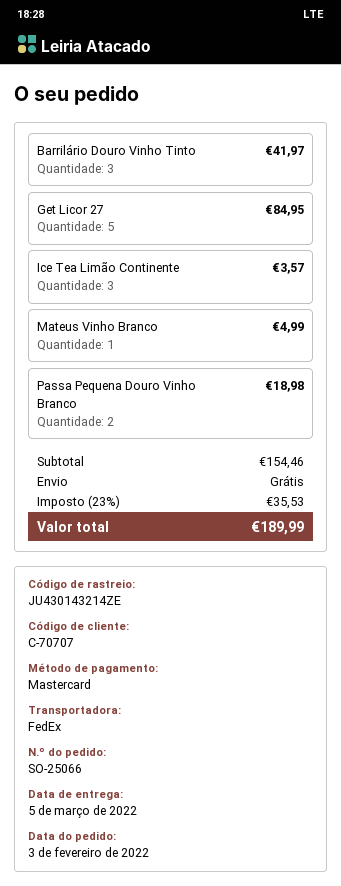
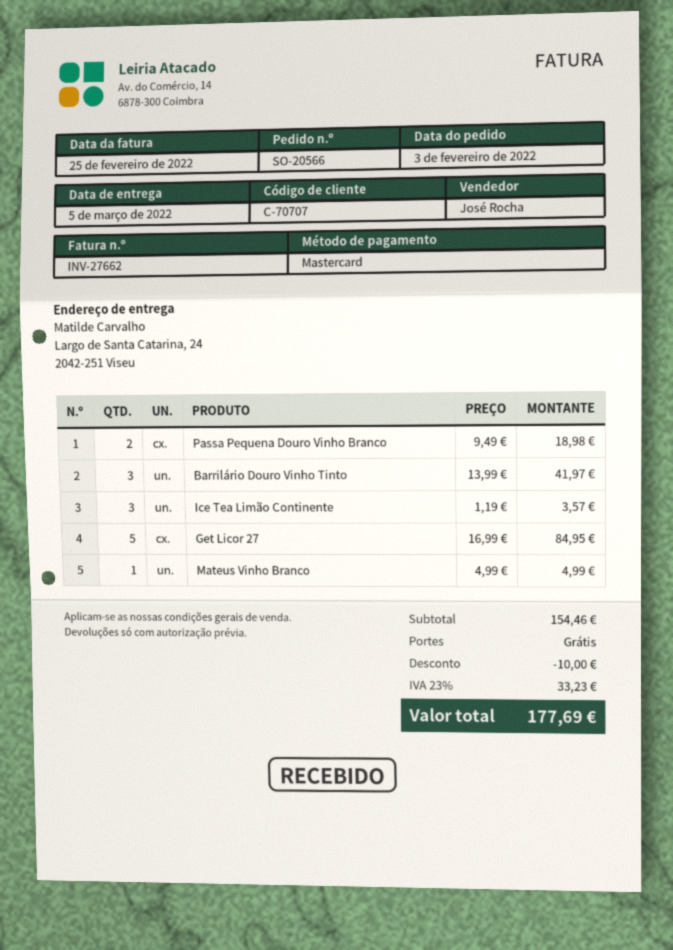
order number: SO-25066 -> SO-20566
discount: none -> 10.00
tax: 23% = 35.53 -> 23% = 33.23
total: 189.99 -> 177.69

